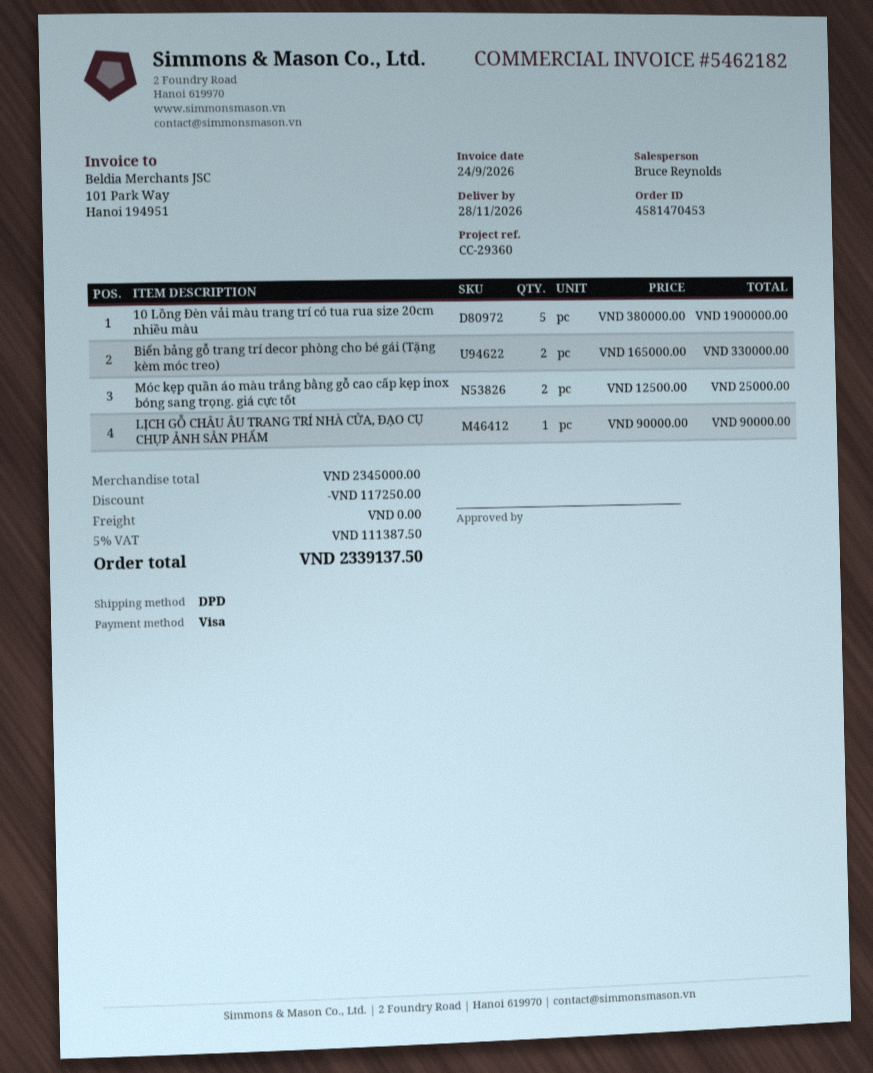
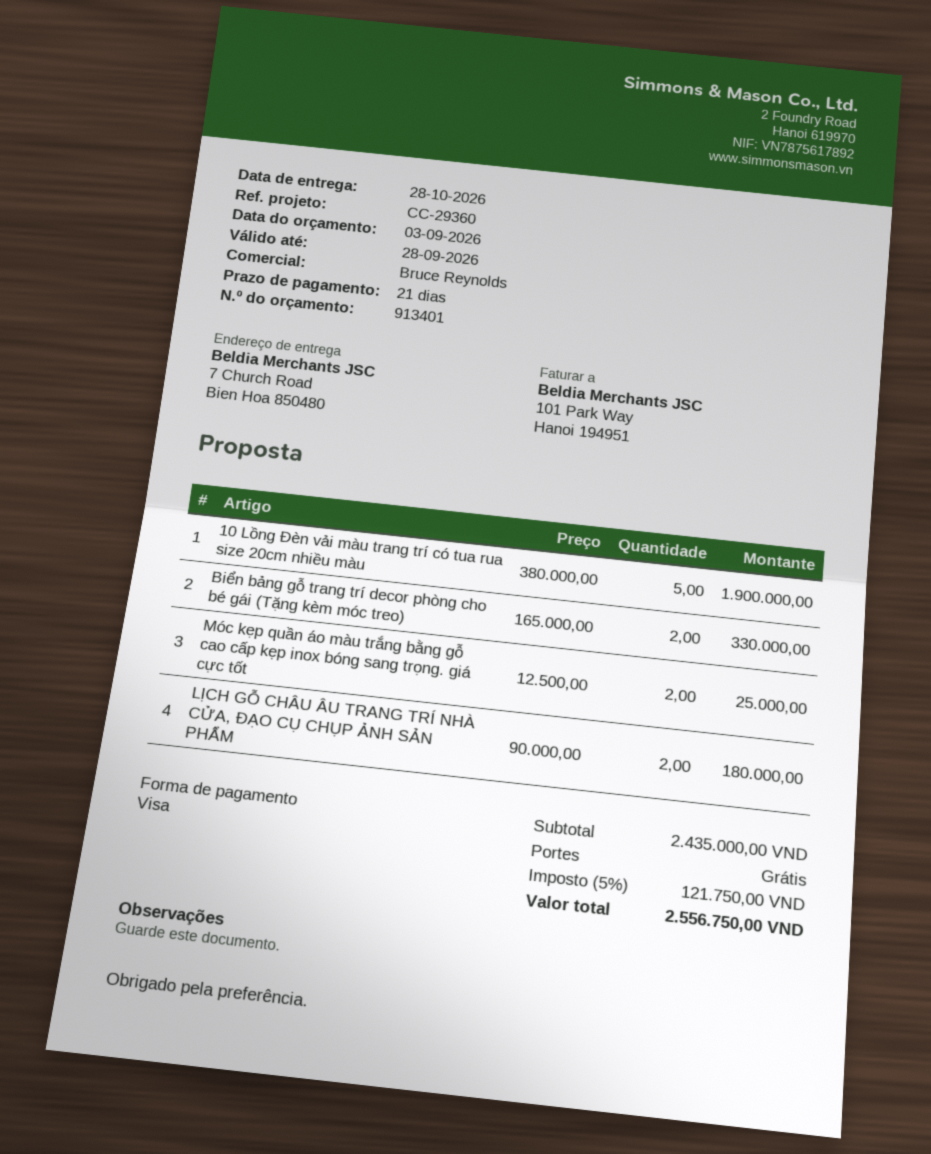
delivery date: 2026-11-28 -> 2026-10-28
LỊCH GỖ CHÂU ÂU TRANG TRÍ NHÀ CỬA, ĐẠO CỤ CHỤP ẢNH SẢN PHẨM: 1 x 90000.00 = 90000.00 -> 2 x 90000.00 = 180000.00
subtotal: 2345000.00 -> 2435000.00
discount: 117250.00 -> none
tax: 5% = 111387.50 -> 5% = 121750.00
total: 2339137.50 -> 2556750.00

